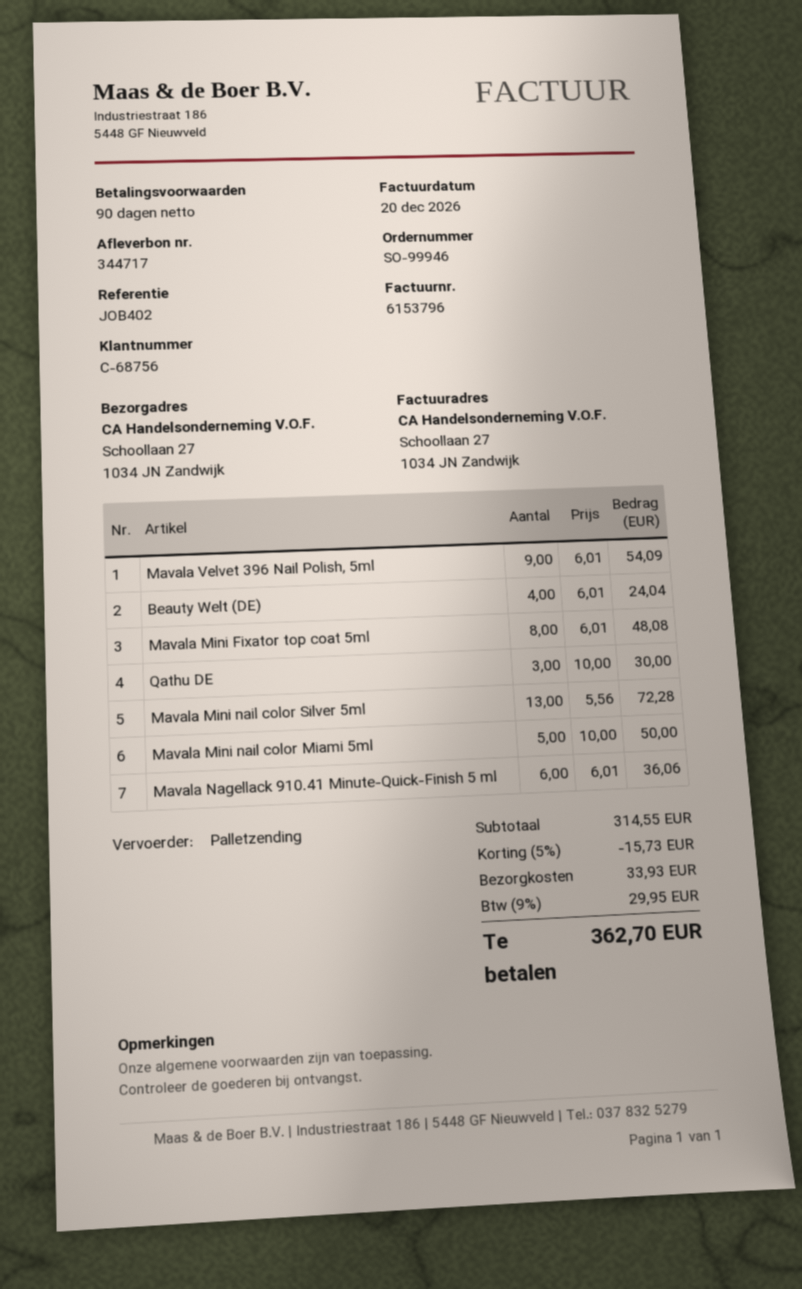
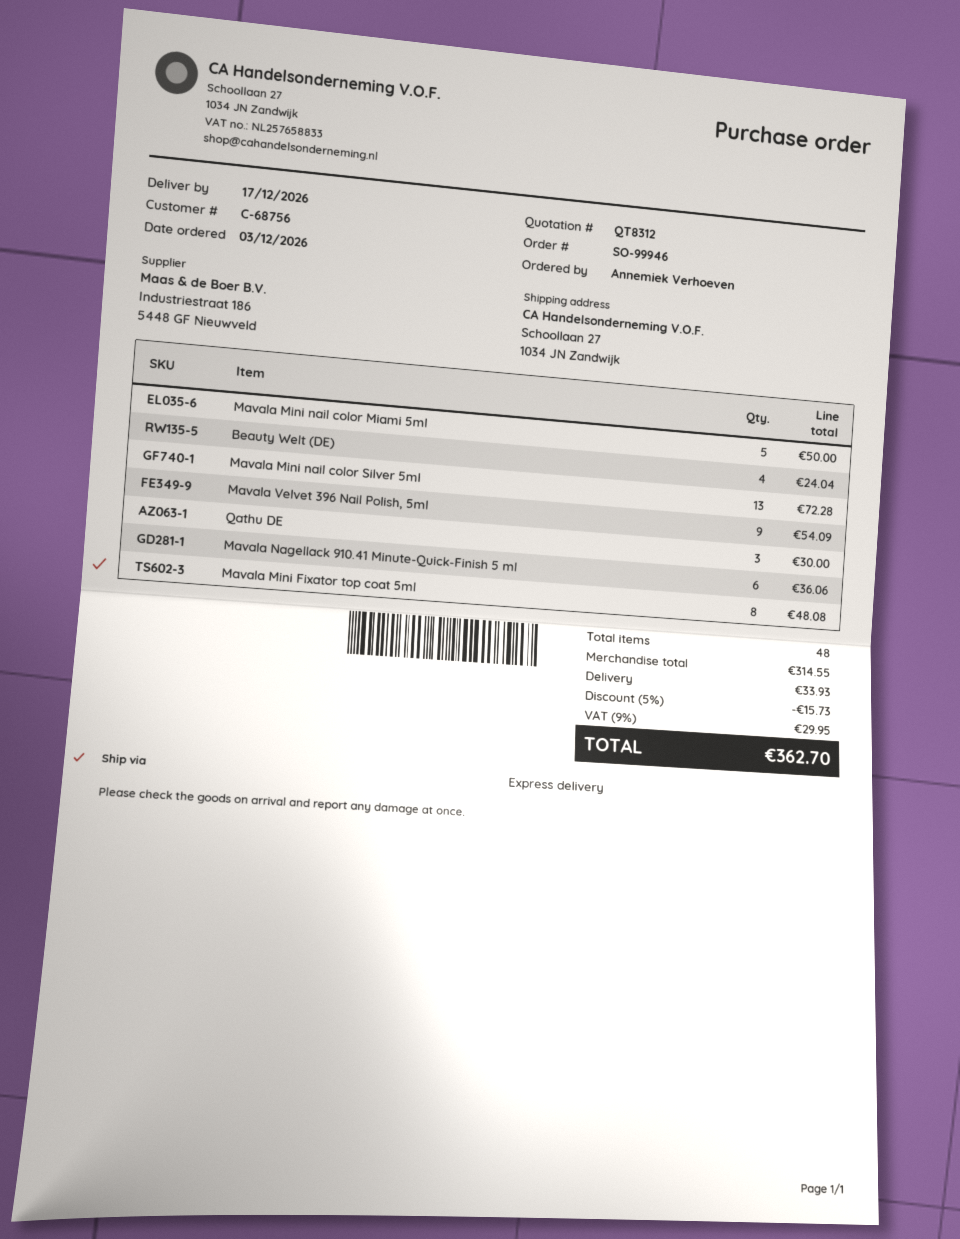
shipping method: pallet freight -> express

